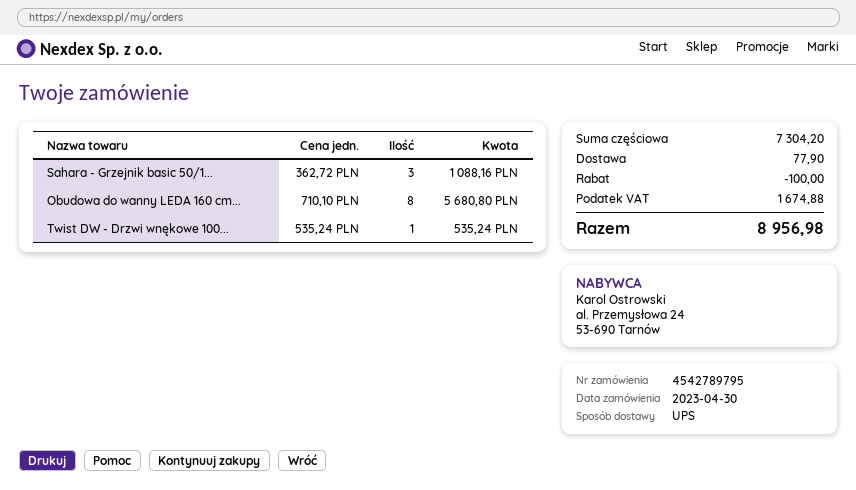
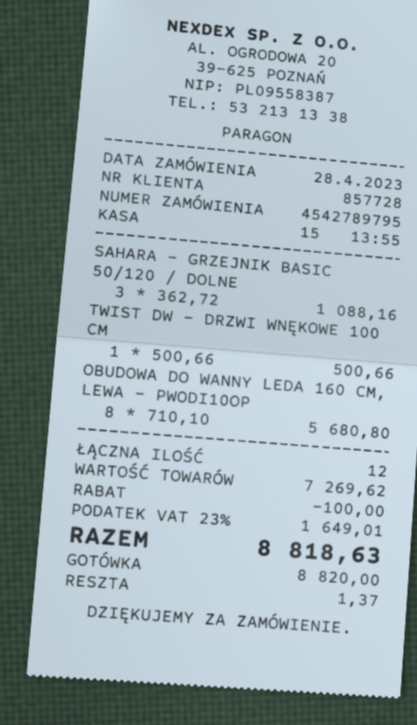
order date: 2023-04-30 -> 2023-04-28
Twist DW - Drzwi wnękowe 100...: 1 x 535.24 = 535.24 -> 1 x 500.66 = 500.66
subtotal: 7304.20 -> 7269.62
shipping: 77.90 -> none
tax: 1674.88 -> 1649.01
total: 8956.98 -> 8818.63

